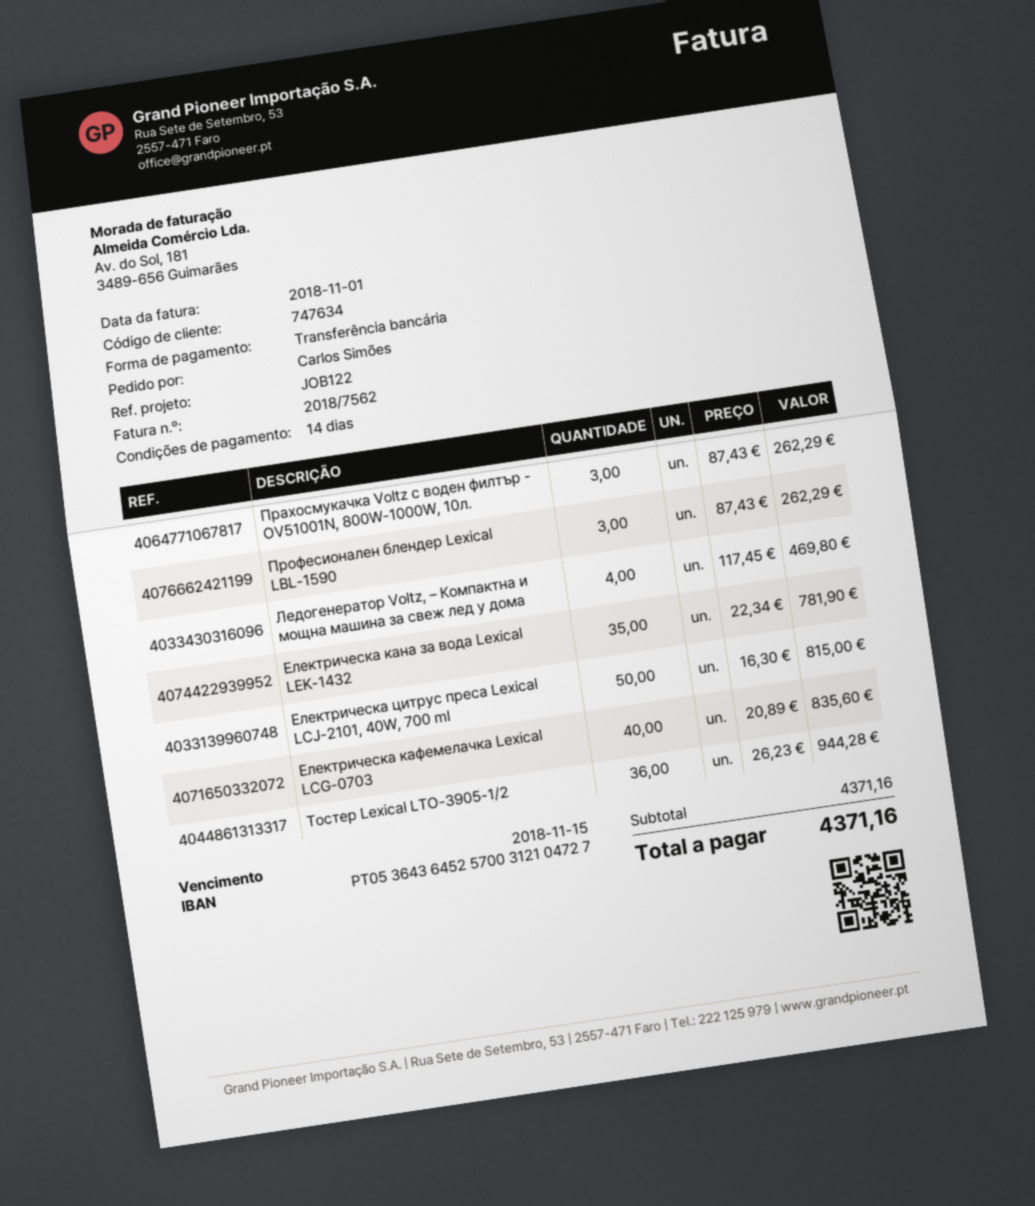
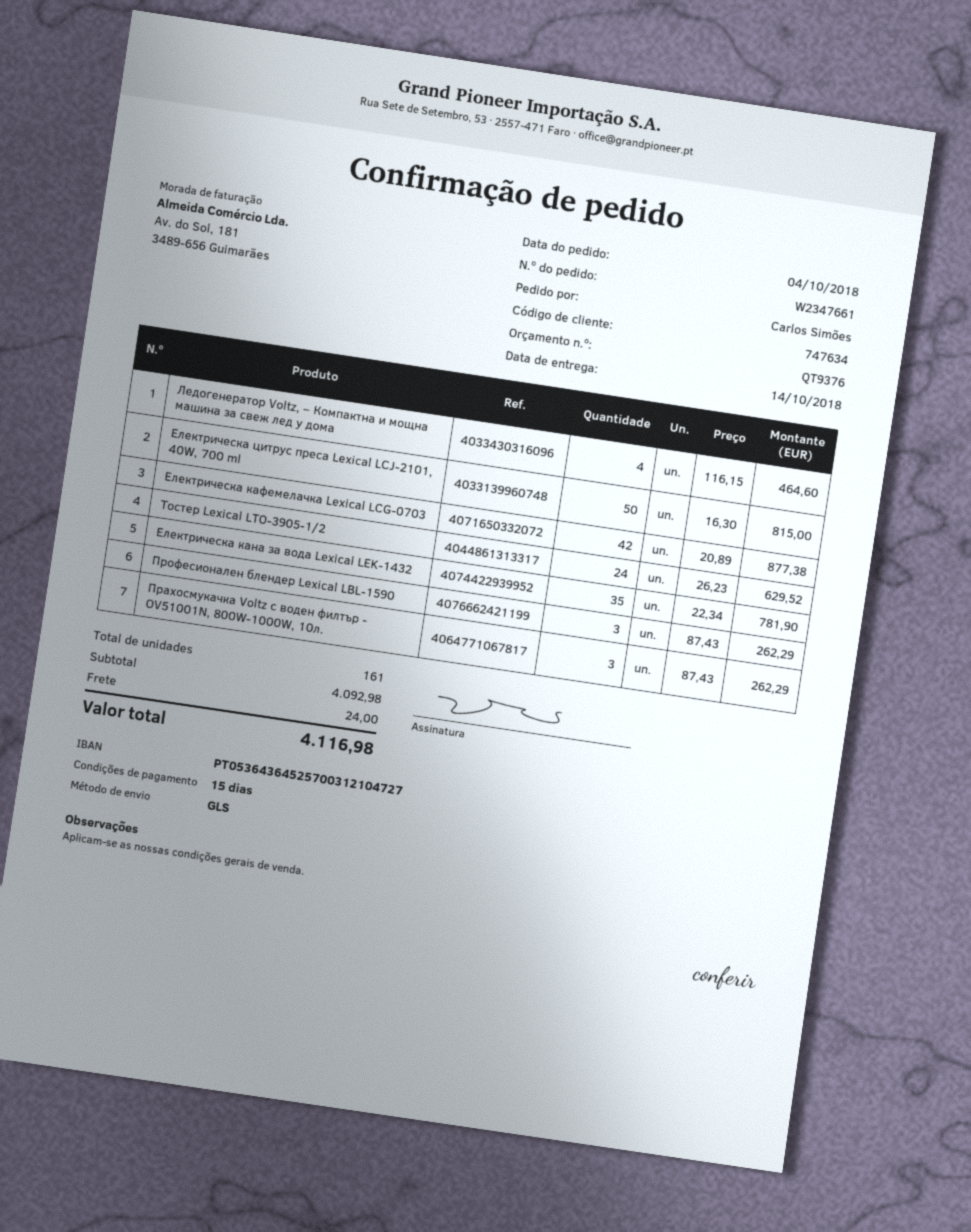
payment terms: 14 days -> 15 days
Ледогенератор Voltz, – Компактна и мощна машина за свеж лед у дома: 4 x 117.45 = 469.80 -> 4 x 116.15 = 464.60
Електрическа кафемелачка Lexical LCG-0703: 40 x 20.89 = 835.60 -> 42 x 20.89 = 877.38
Тостер Lexical LTO-3905-1/2: 36 x 26.23 = 944.28 -> 24 x 26.23 = 629.52
subtotal: 4371.16 -> 4092.98
shipping: none -> 24.00
total: 4371.16 -> 4116.98

